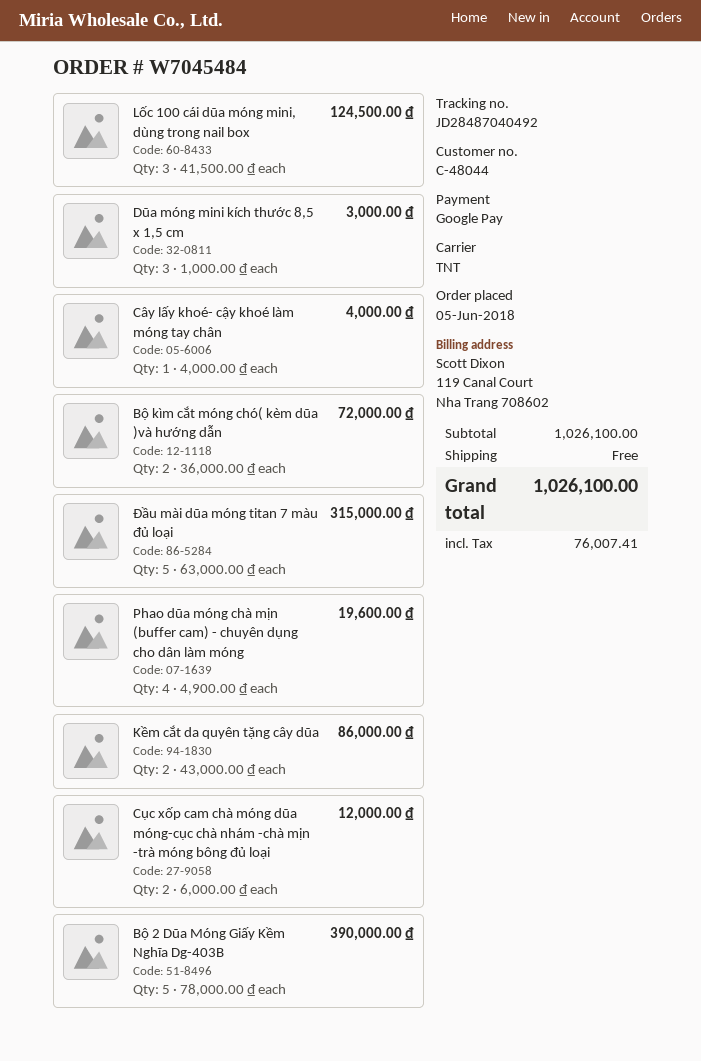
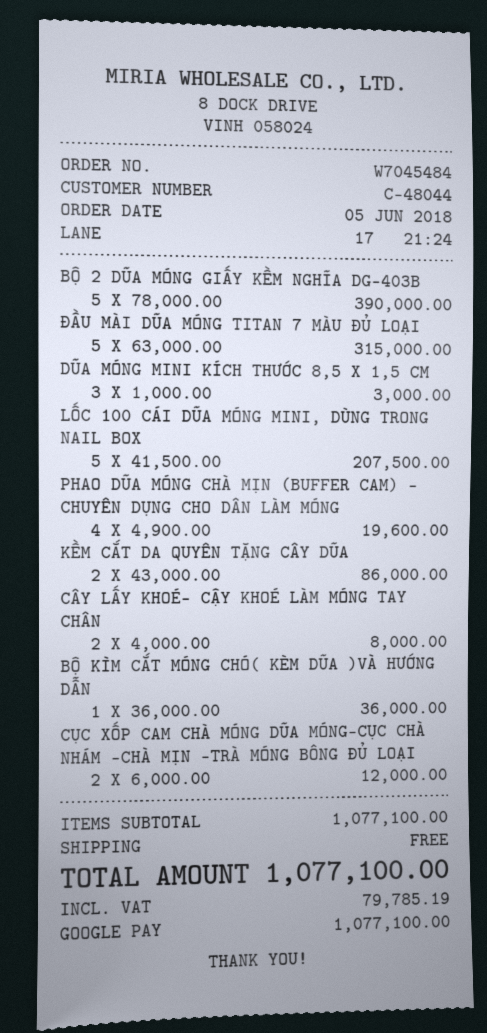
Lốc 100 cái dũa móng mini, dùng trong nail box: 3 x 41500.00 = 124500.00 -> 5 x 41500.00 = 207500.00
Cây lấy khoé- cậy khoé làm móng tay chân: 1 x 4000.00 = 4000.00 -> 2 x 4000.00 = 8000.00
Bộ kìm cắt móng chó( kèm dũa )và hướng dẫn: 2 x 36000.00 = 72000.00 -> 1 x 36000.00 = 36000.00
subtotal: 1026100.00 -> 1077100.00
tax: 76007.41 -> 79785.19
total: 1026100.00 -> 1077100.00

